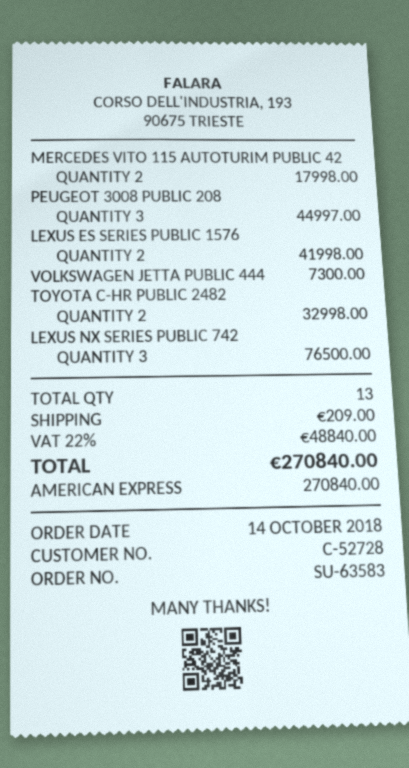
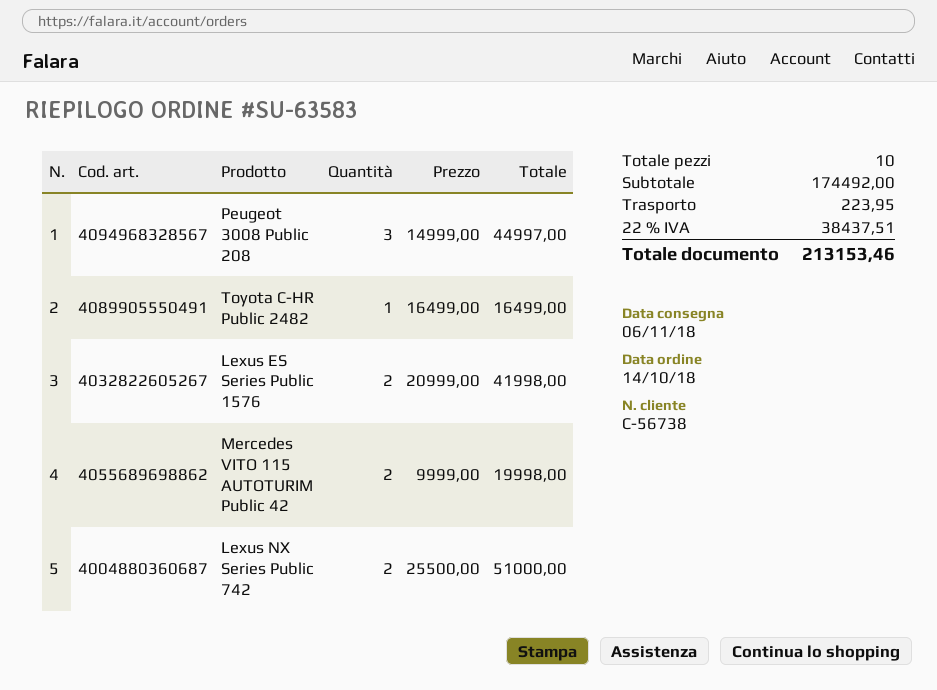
customer number: C-52728 -> C-56738
MERCEDES VITO 115 AUTOTURIM PUBLIC 42: 2 for 17998.00 -> 2 for 19998.00
VOLKSWAGEN JETTA PUBLIC 444: 1 for 7300.00 -> none
TOYOTA C-HR PUBLIC 2482: 2 for 32998.00 -> 1 for 16499.00
LEXUS NX SERIES PUBLIC 742: 3 for 76500.00 -> 2 for 51000.00
total quantity: 13 -> 10
shipping: 209.00 -> 223.95
tax: 22% = 48840.00 -> 22% = 38437.51
total: 270840.00 -> 213153.46

